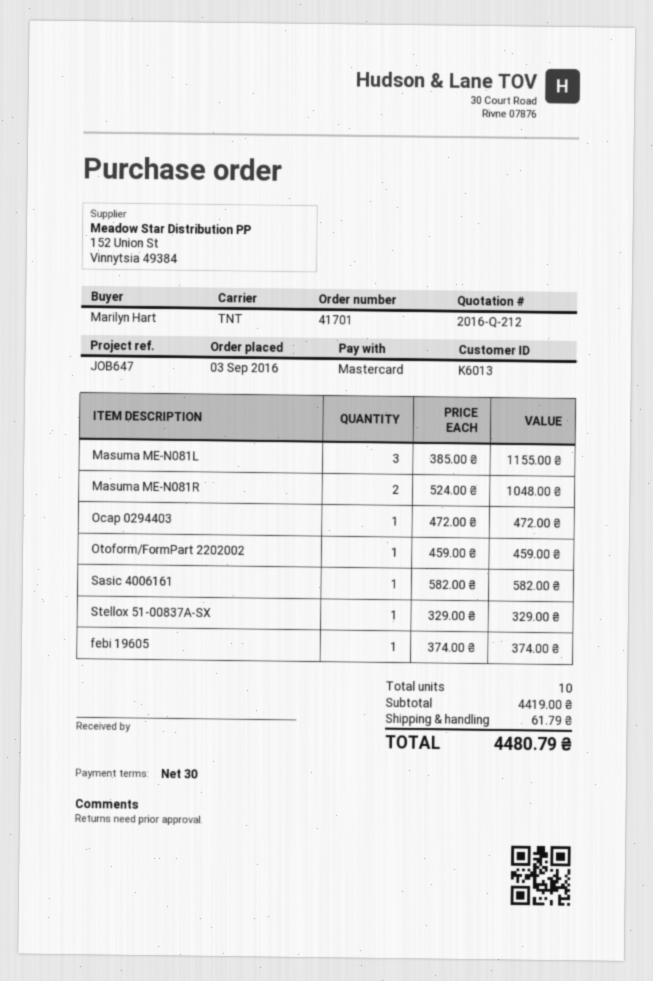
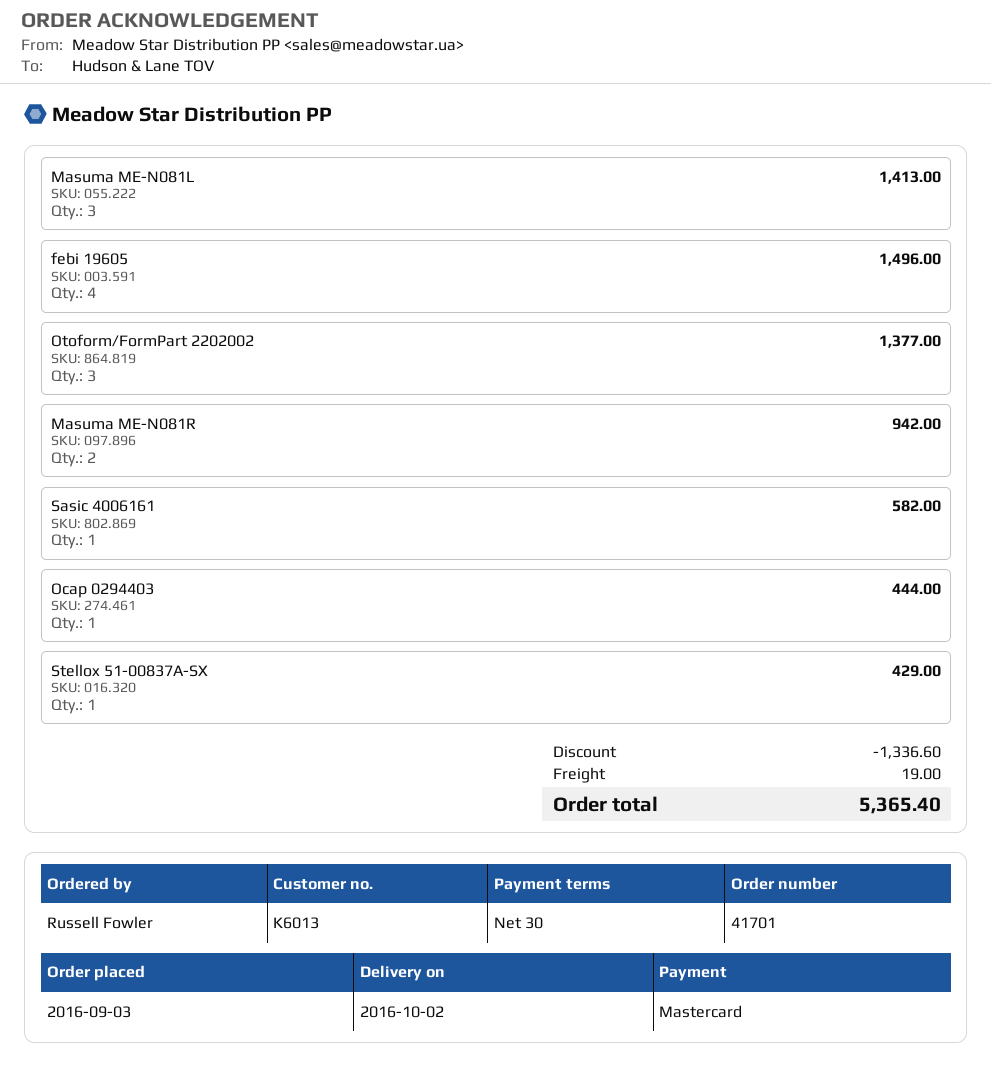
ordered by: Marilyn Hart -> Russell Fowler
Masuma ME-N081L: 3 for 1155.00 -> 3 for 1413.00
Masuma ME-N081R: 2 for 1048.00 -> 2 for 942.00
Ocap 0294403: 1 for 472.00 -> 1 for 444.00
Otoform/FormPart 2202002: 1 for 459.00 -> 3 for 1377.00
Stellox 51-00837A-SX: 1 for 329.00 -> 1 for 429.00
febi 19605: 1 for 374.00 -> 4 for 1496.00
discount: none -> 1336.60
shipping: 61.79 -> 19.00
total: 4480.79 -> 5365.40

